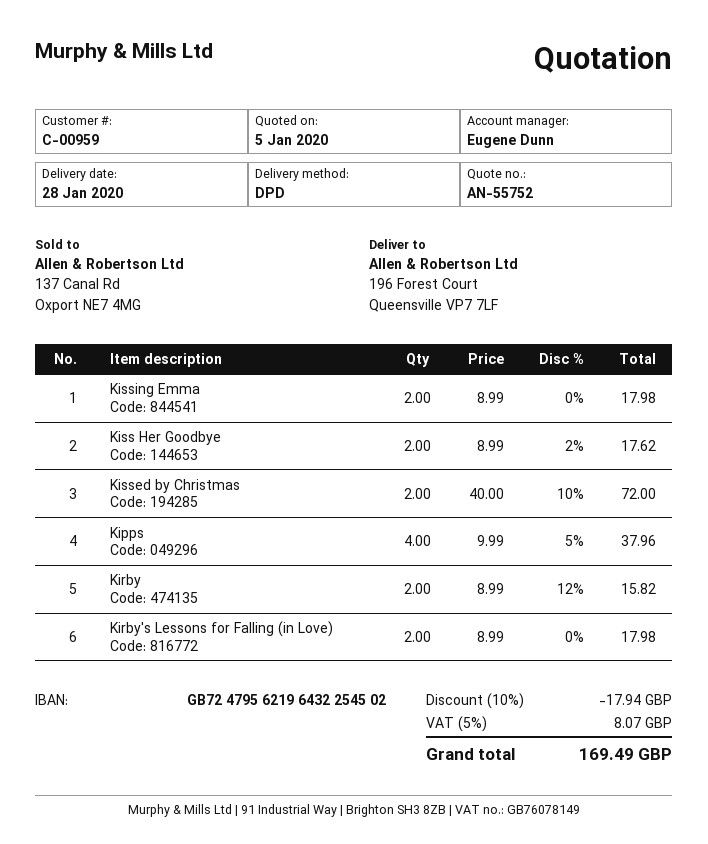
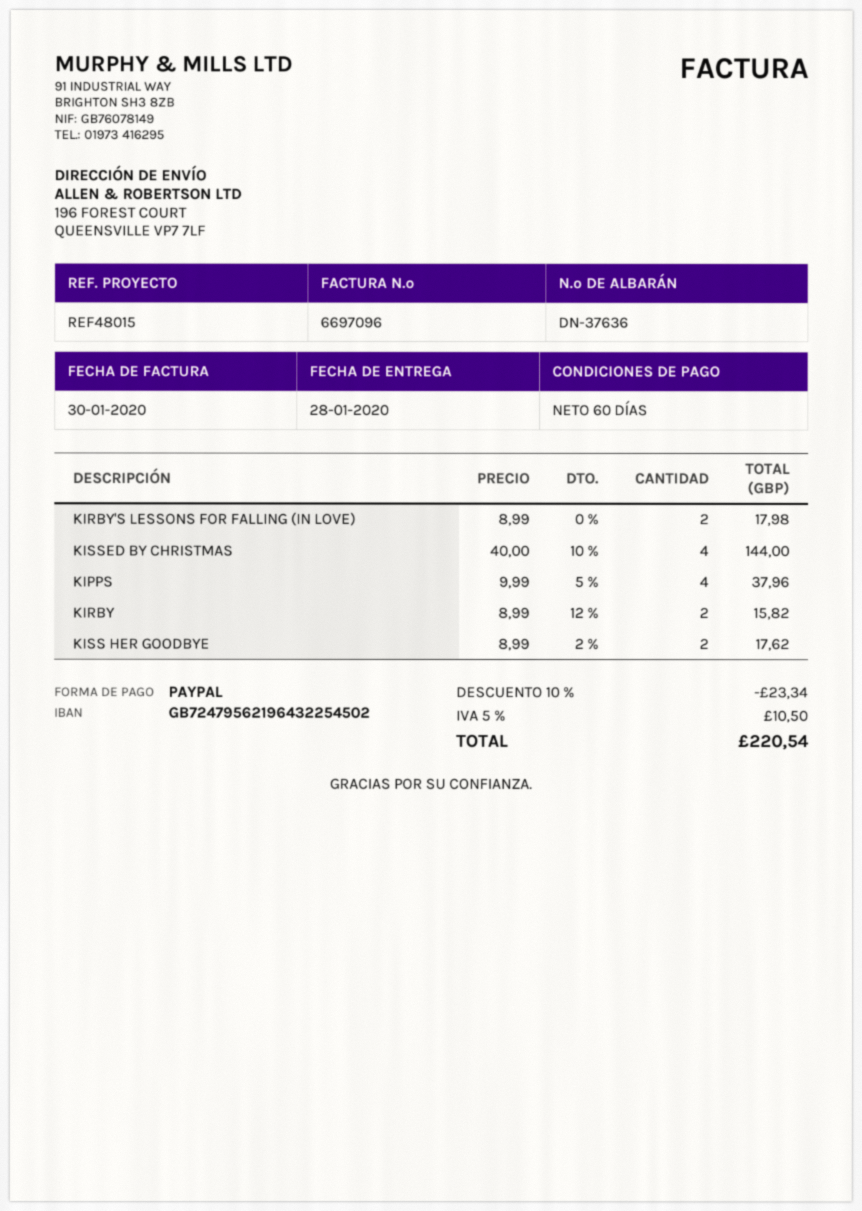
Kissing Emma: 2 x 8.99 = 17.98 -> none
Kissed by Christmas: 2 x 40.00 - 10% = 72.00 -> 4 x 40.00 - 10% = 144.00
discount: 10% = 17.94 -> 10% = 23.34
tax: 5% = 8.07 -> 5% = 10.50
total: 169.49 -> 220.54

